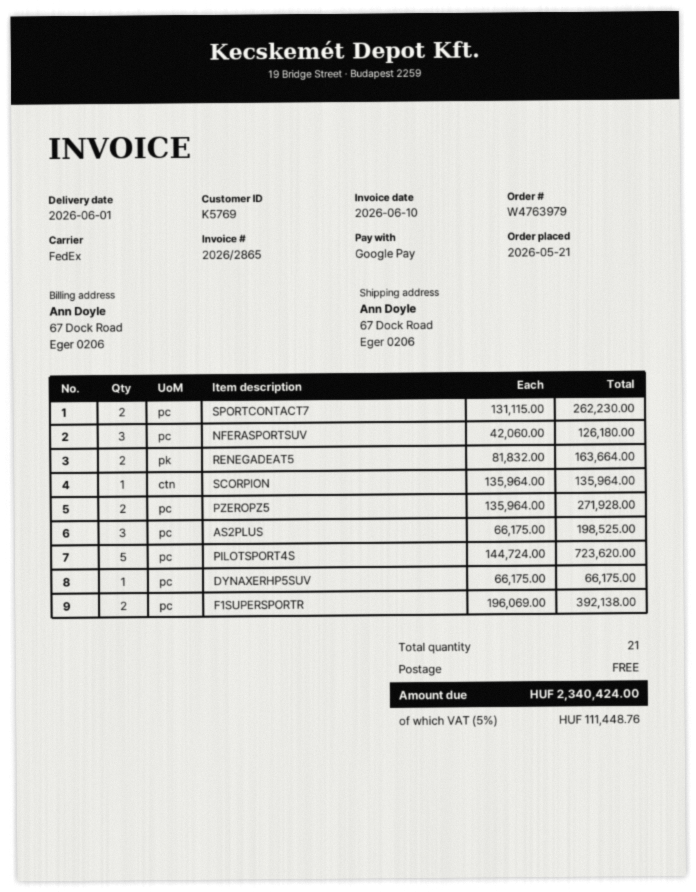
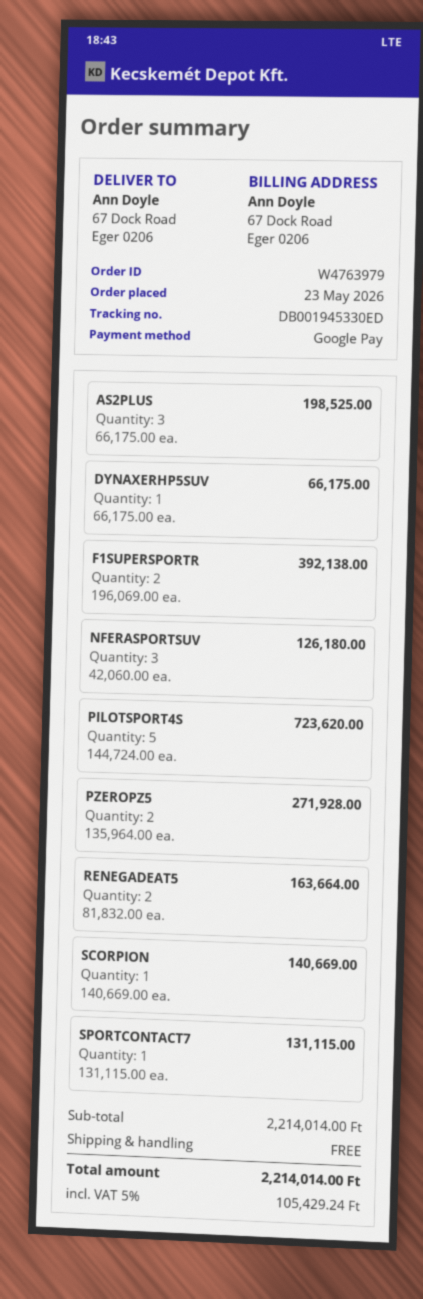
order date: 2026-05-21 -> 2026-05-23
SPORTCONTACT7: 2 x 131115.00 = 262230.00 -> 1 x 131115.00 = 131115.00
SCORPION: 1 x 135964.00 = 135964.00 -> 1 x 140669.00 = 140669.00
tax: 5% = 111448.76 -> 5% = 105429.24
total: 2340424.00 -> 2214014.00

